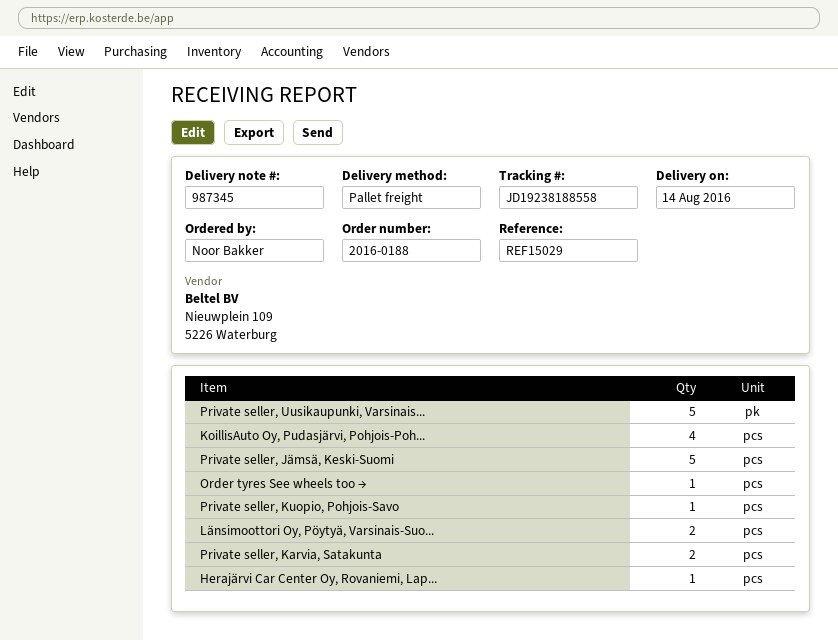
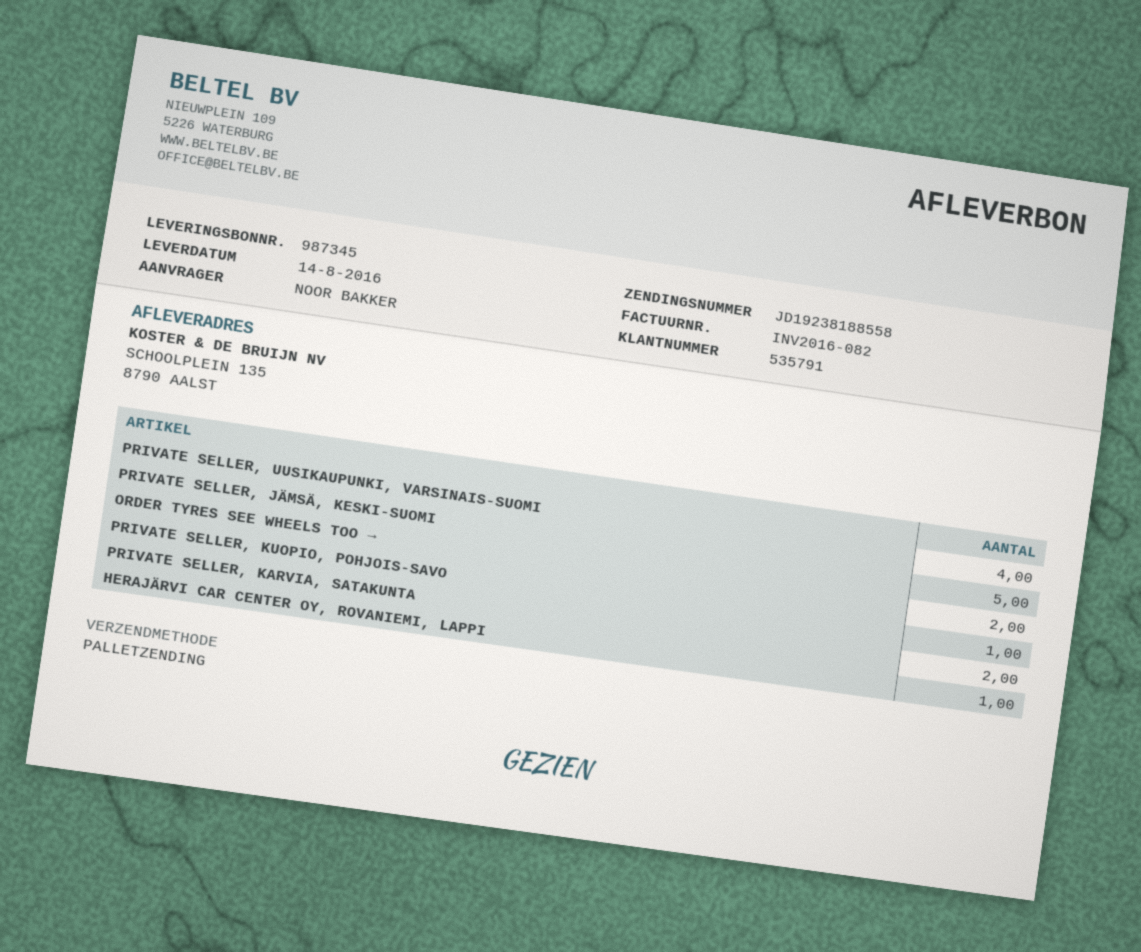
Private seller, Uusikaupunki, Varsinais...: 5 -> 4
KoillisAuto Oy, Pudasjärvi, Pohjois-Poh...: 4 -> none
Order tyres See wheels too →: 1 -> 2
Länsimoottori Oy, Pöytyä, Varsinais-Suo...: 2 -> none

